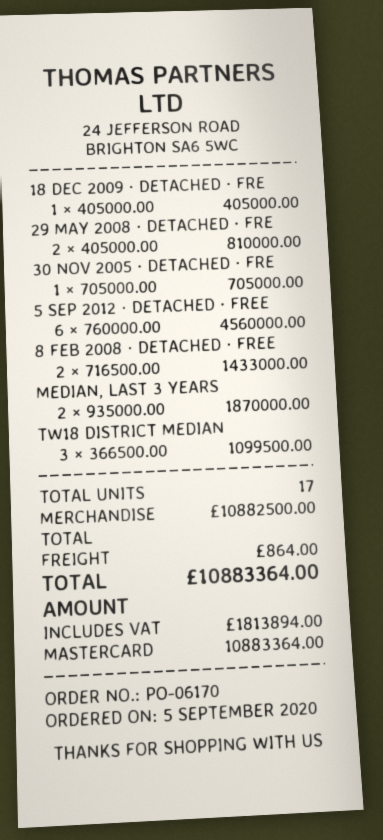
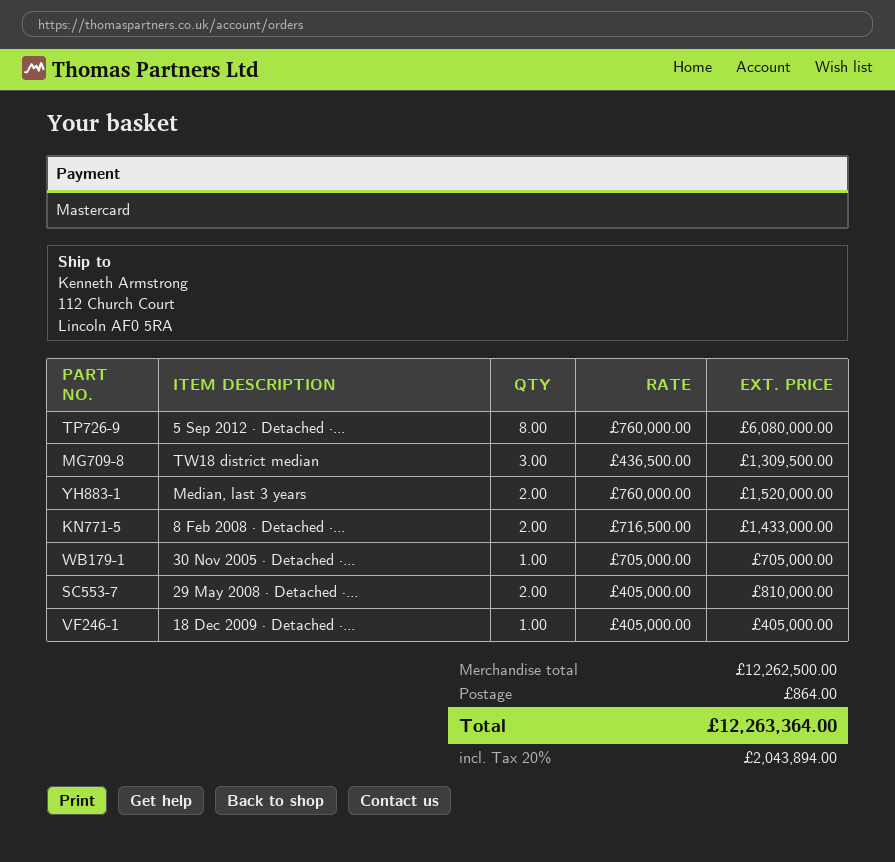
5 SEP 2012 · DETACHED · FREE: 6 x 760000.00 = 4560000.00 -> 8 x 760000.00 = 6080000.00
MEDIAN, LAST 3 YEARS: 2 x 935000.00 = 1870000.00 -> 2 x 760000.00 = 1520000.00
TW18 DISTRICT MEDIAN: 3 x 366500.00 = 1099500.00 -> 3 x 436500.00 = 1309500.00
subtotal: 10882500.00 -> 12262500.00
tax: 1813894.00 -> 2043894.00
total: 10883364.00 -> 12263364.00

